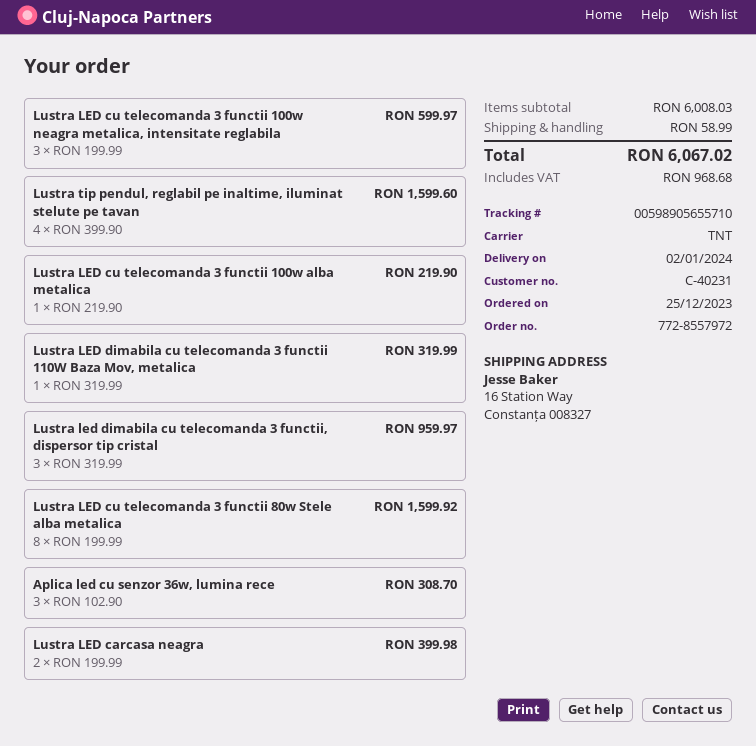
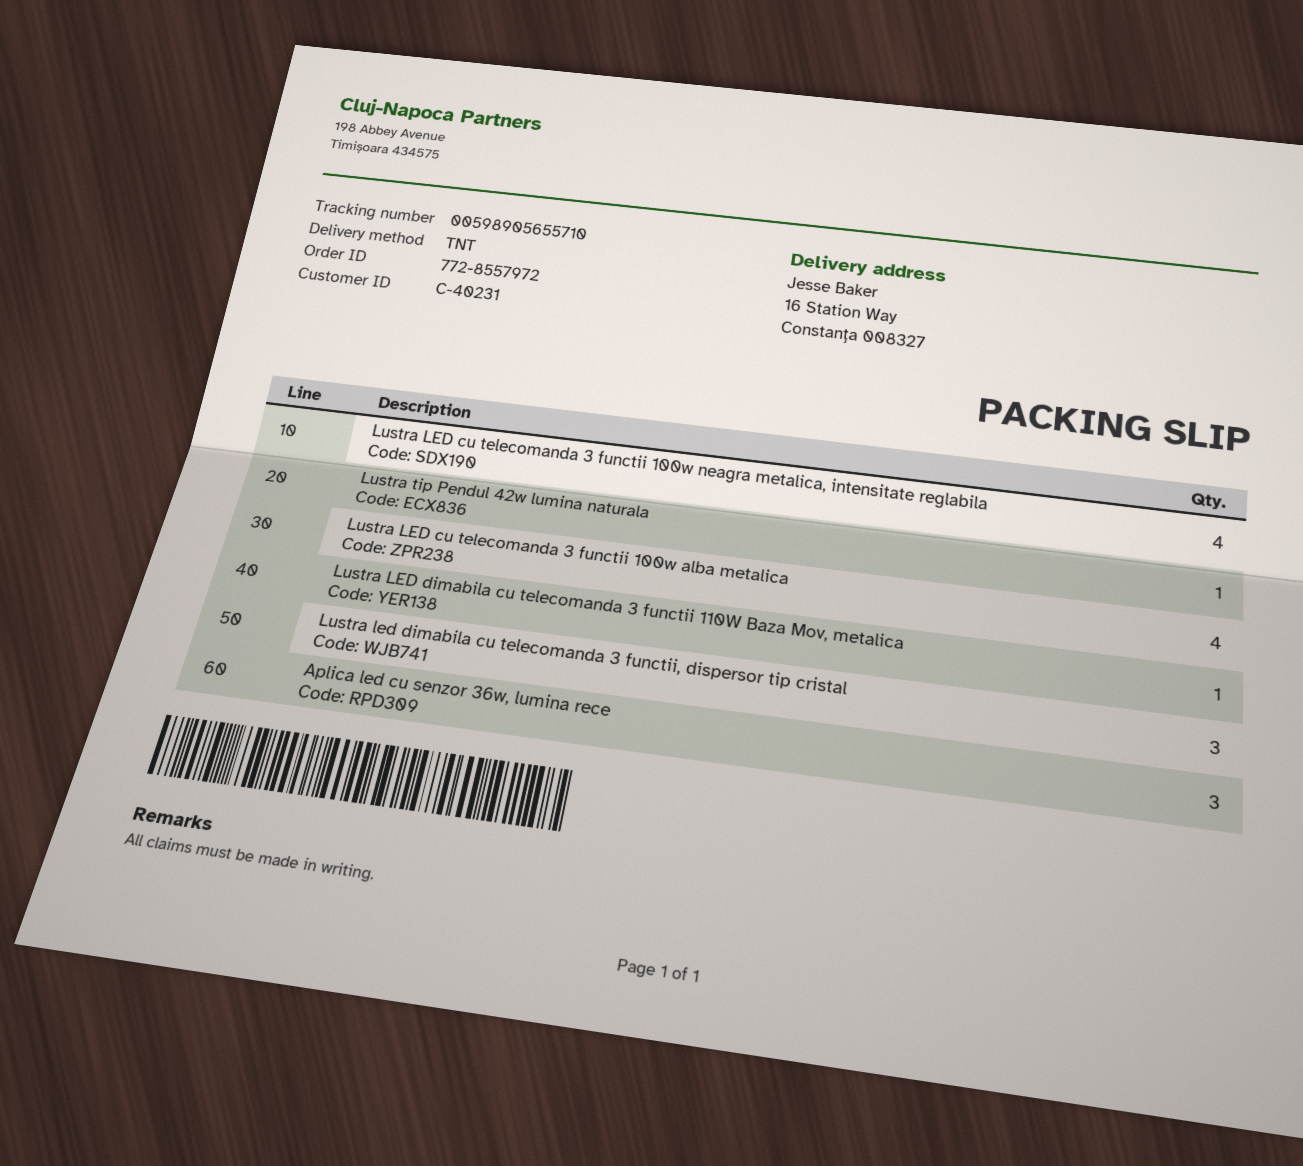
Lustra LED cu telecomanda 3 functii 100w neagra metalica, intensitate reglabila: 3 -> 4
Lustra tip pendul, reglabil pe inaltime, iluminat stelute pe tavan: 4 -> none
Lustra LED cu telecomanda 3 functii 100w alba metalica: 1 -> 4
Lustra LED cu telecomanda 3 functii 80w Stele alba metalica: 8 -> none
Lustra LED carcasa neagra: 2 -> none
Lustra tip Pendul 42w lumina naturala: none -> 1

